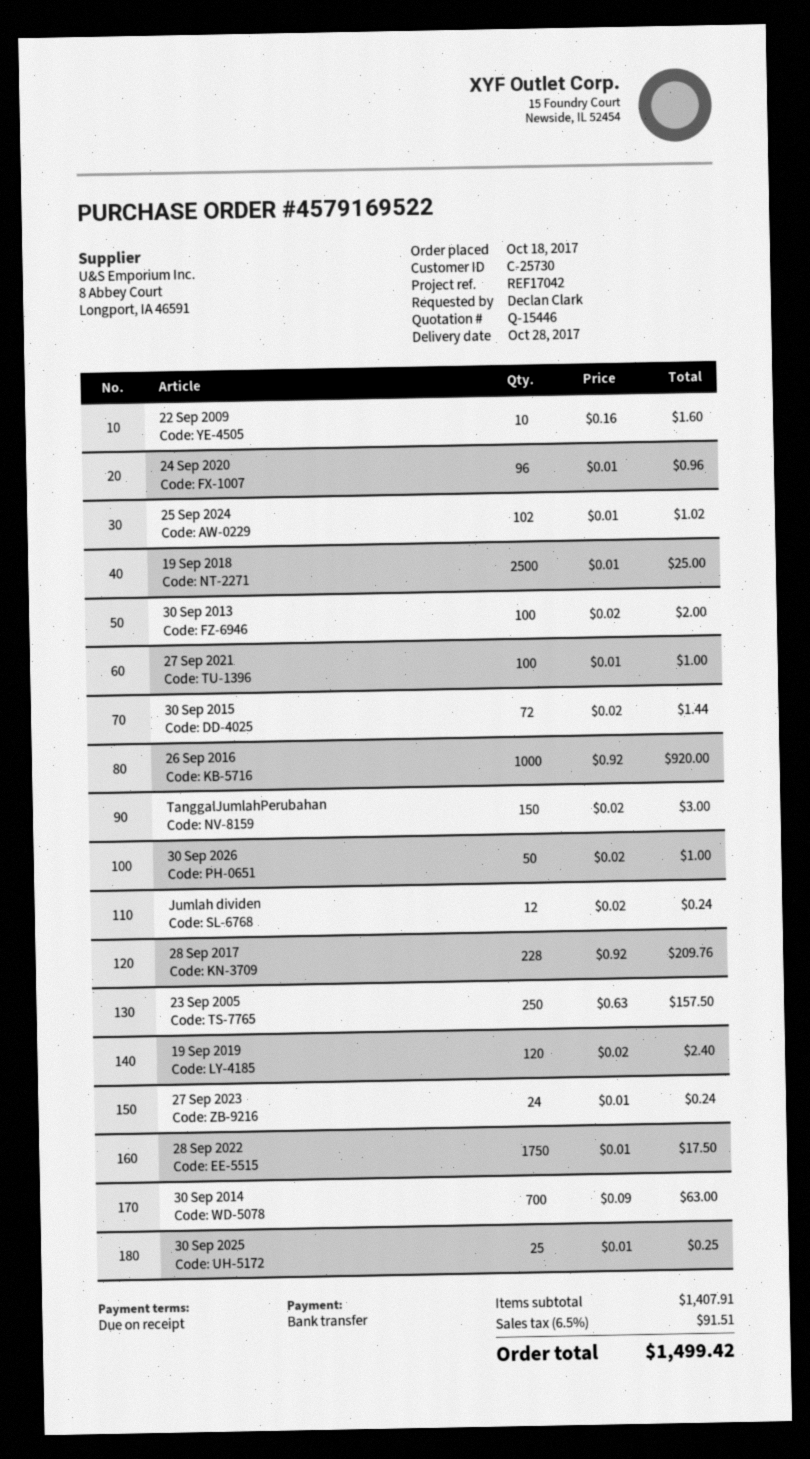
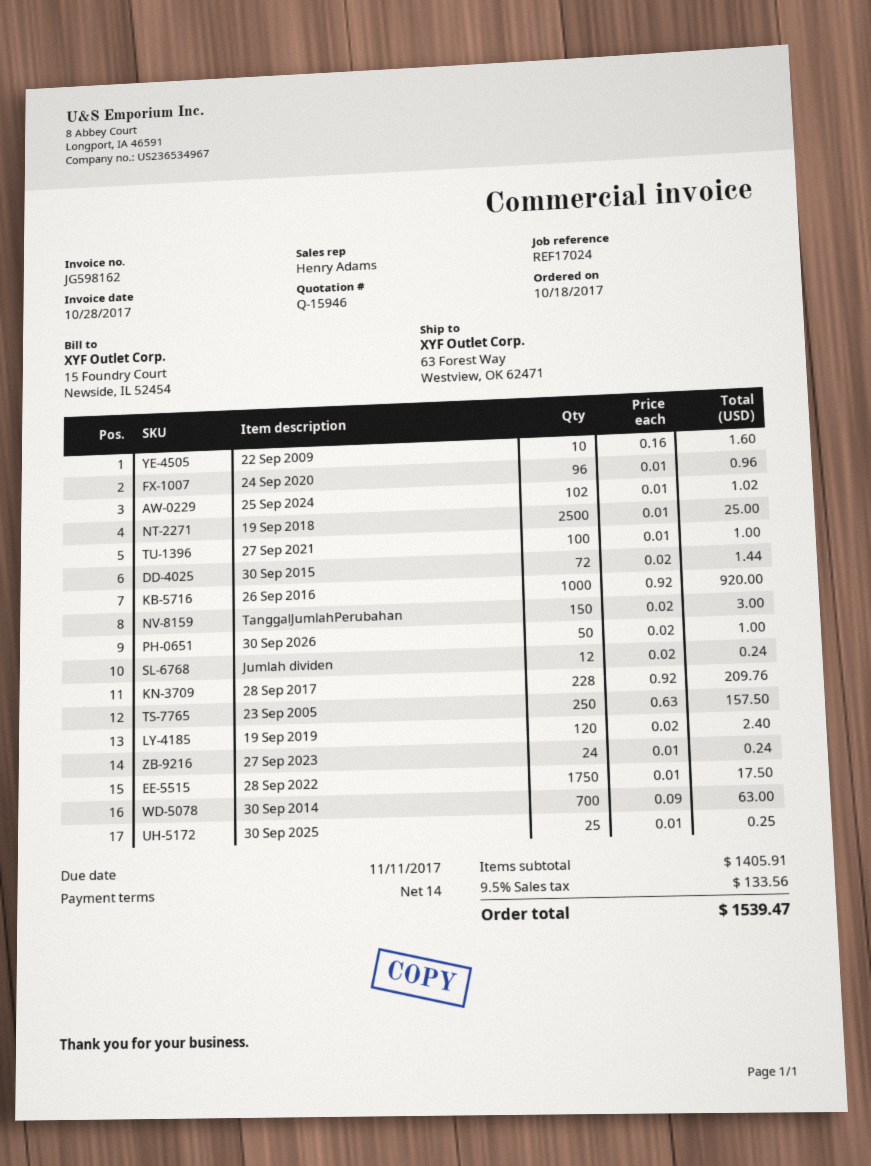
quote number: Q-15446 -> Q-15946
payment terms: on receipt -> 14 days
reference: REF17042 -> REF17024
30 Sep 2013: 100 x 0.02 = 2.00 -> none
subtotal: 1407.91 -> 1405.91
tax: 6.5% = 91.51 -> 9.5% = 133.56
total: 1499.42 -> 1539.47

